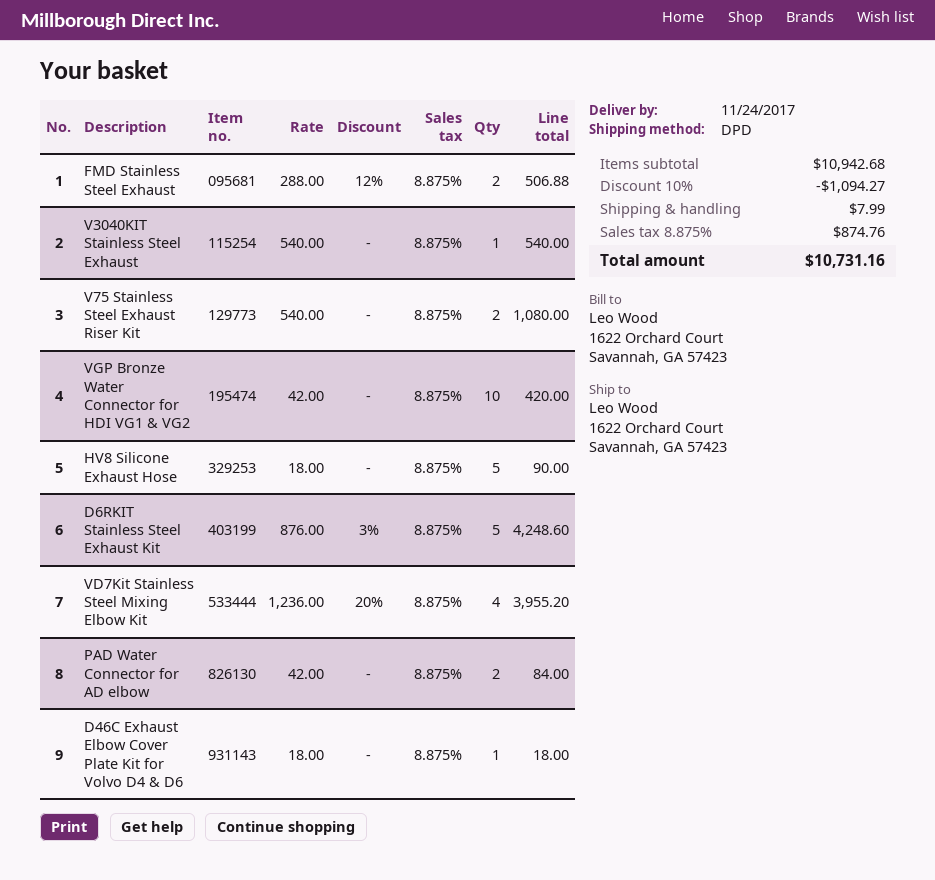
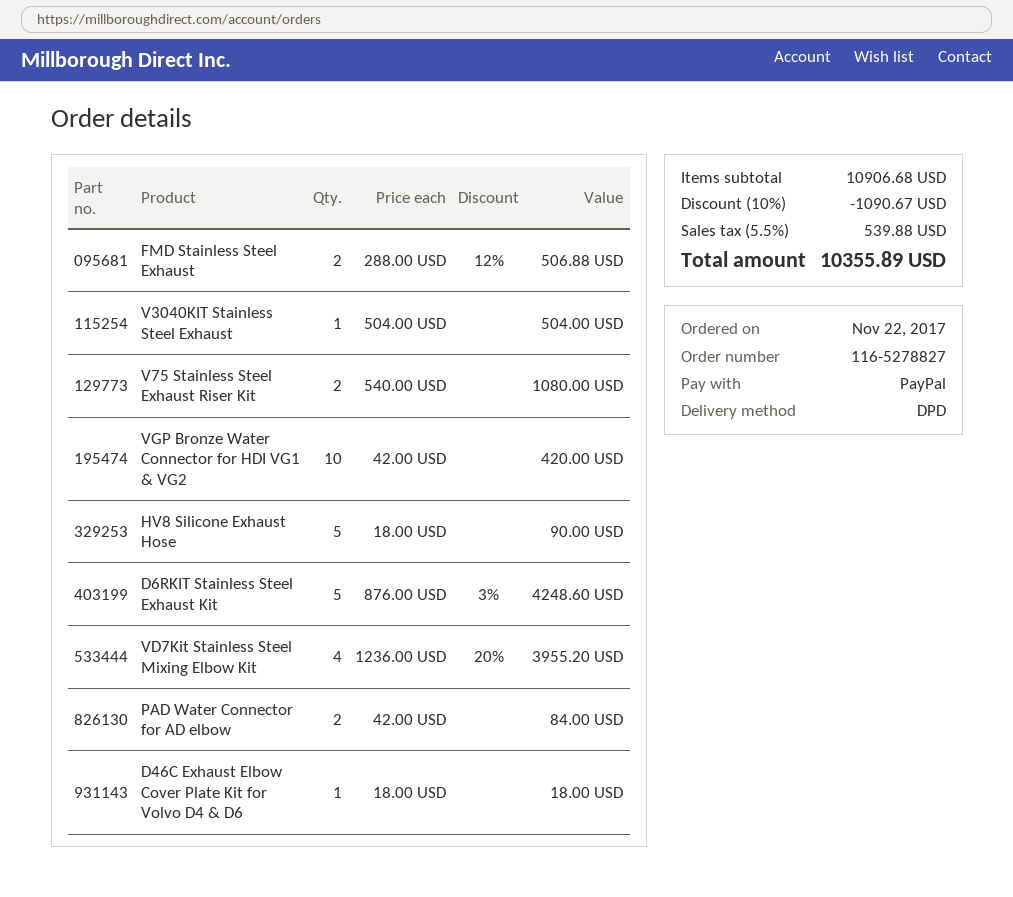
V3040KIT Stainless Steel Exhaust: 1 x 540.00 = 540.00 -> 1 x 504.00 = 504.00
subtotal: 10942.68 -> 10906.68
discount: 10% = 1094.27 -> 10% = 1090.67
shipping: 7.99 -> none
tax: 8.875% = 874.76 -> 5.5% = 539.88
total: 10731.16 -> 10355.89

